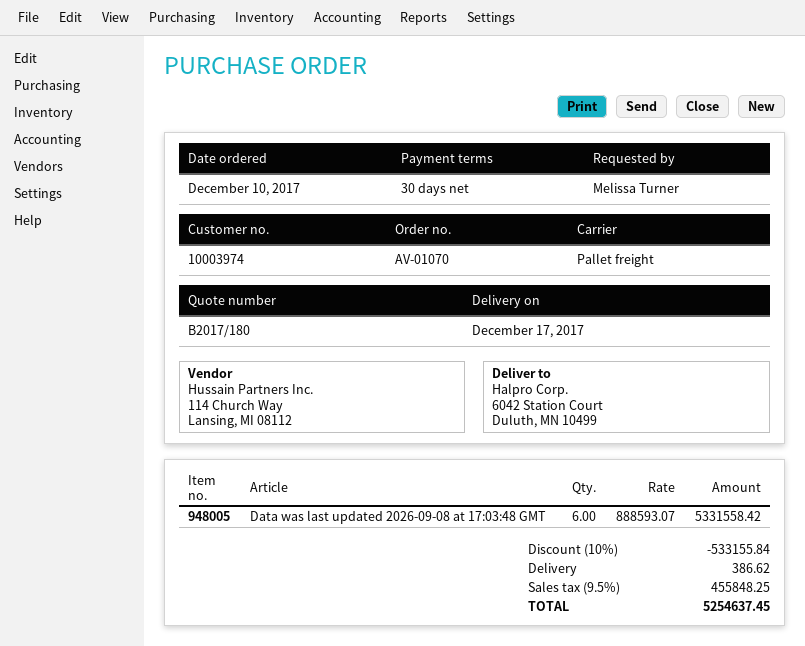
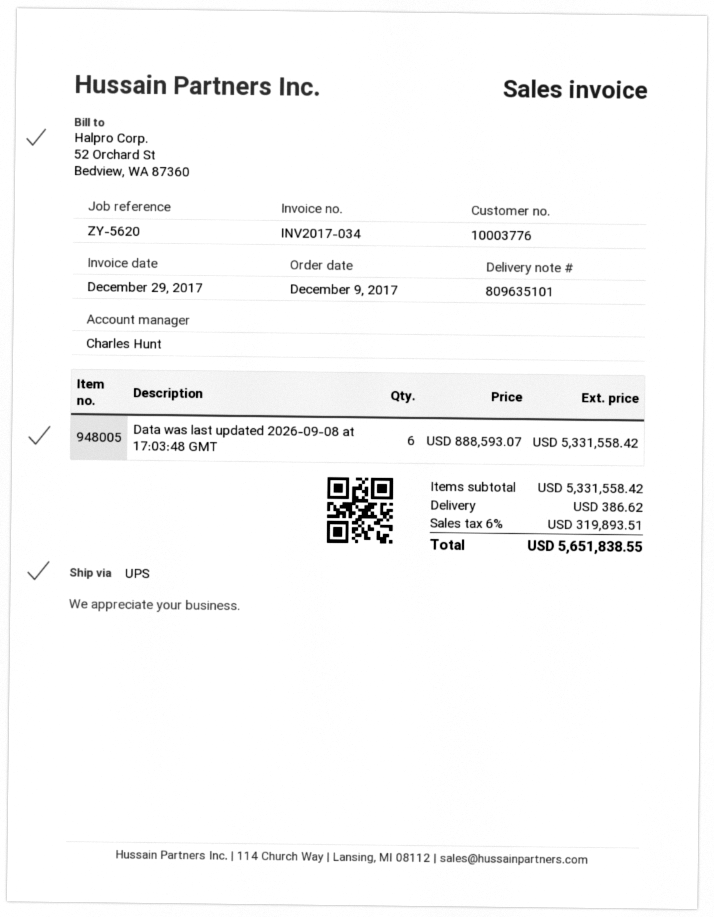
order date: 2017-12-10 -> 2017-12-09
customer number: 10003974 -> 10003776
shipping method: pallet freight -> UPS
discount: 10% = 533155.84 -> none
tax: 9.5% = 455848.25 -> 6% = 319893.51
total: 5254637.45 -> 5651838.55

